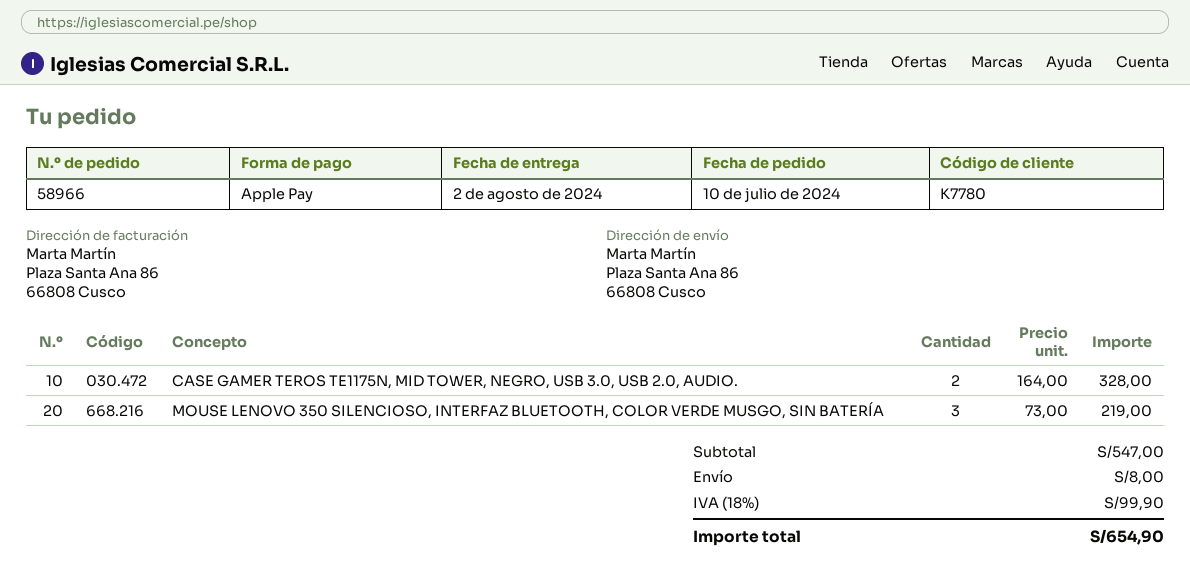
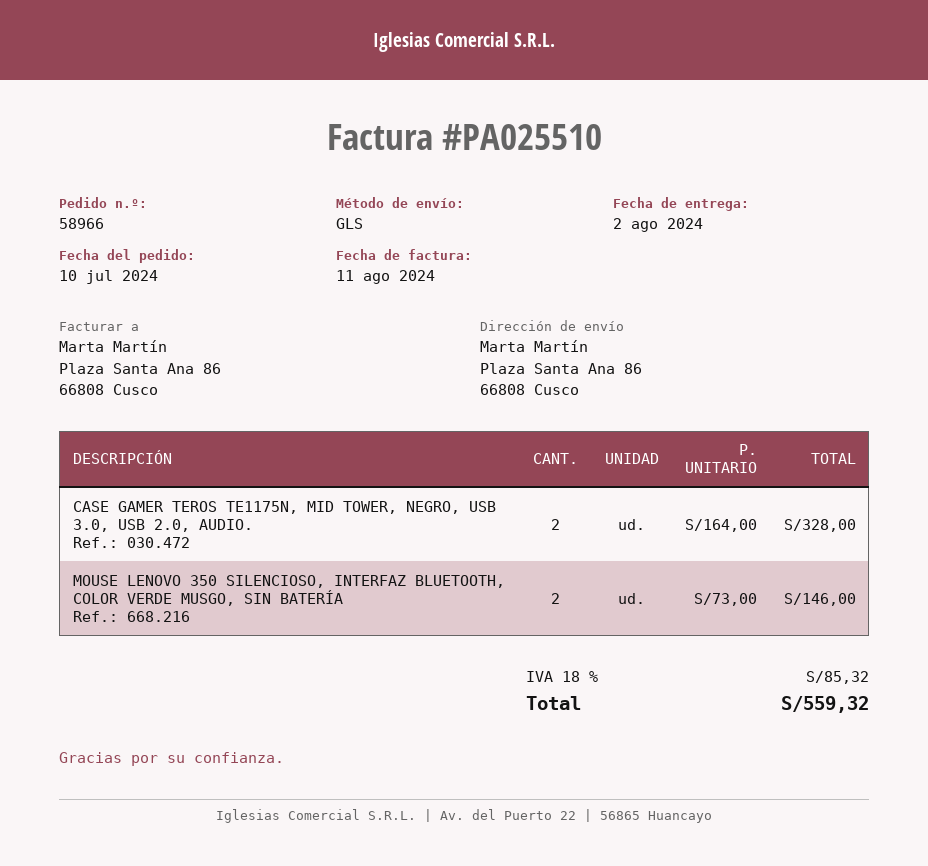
MOUSE LENOVO 350 SILENCIOSO, INTERFAZ BLUETOOTH, COLOR VERDE MUSGO, SIN BATERÍA: 3 x 73.00 = 219.00 -> 2 x 73.00 = 146.00
shipping: 8.00 -> none
tax: 18% = 99.90 -> 18% = 85.32
total: 654.90 -> 559.32

